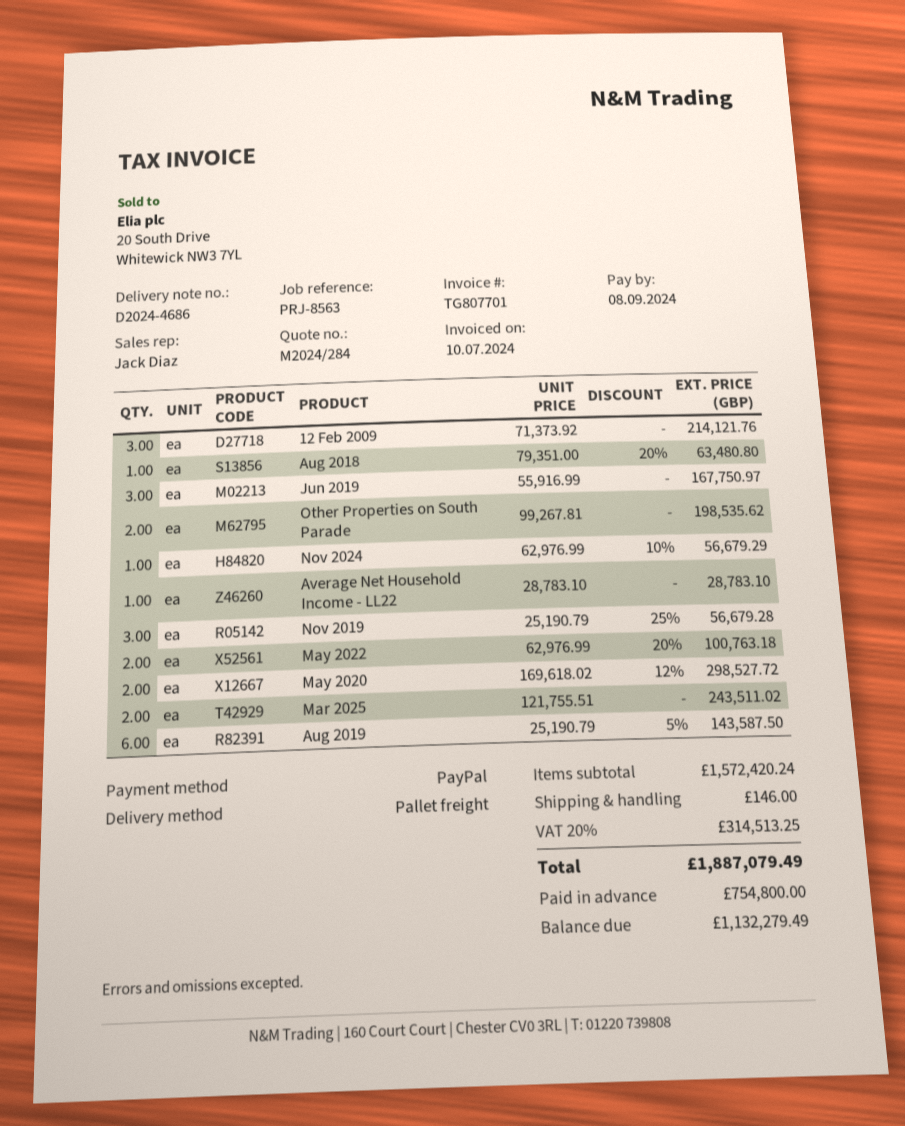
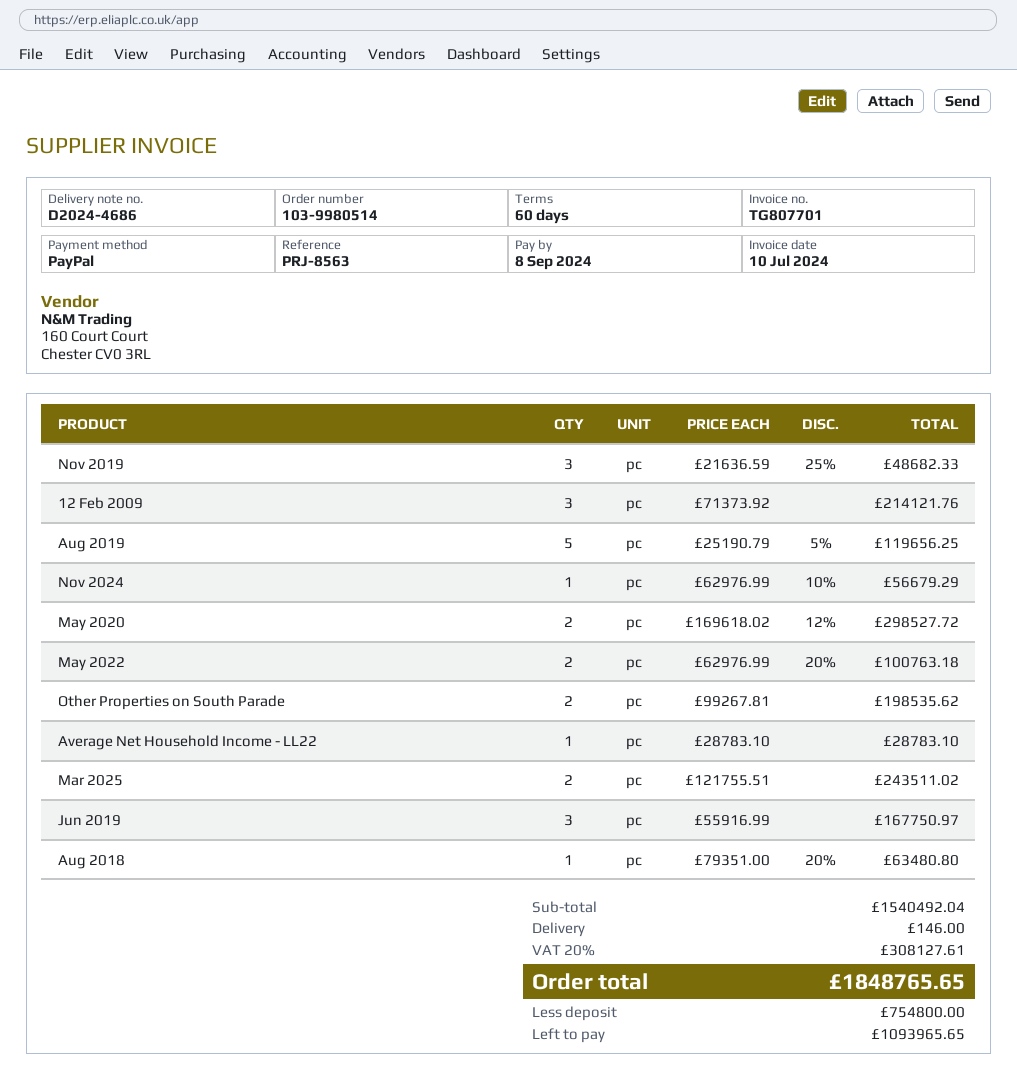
Nov 2019: 3 x 25190.79 - 25% = 56679.28 -> 3 x 21636.59 - 25% = 48682.33
Aug 2019: 6 x 25190.79 - 5% = 143587.50 -> 5 x 25190.79 - 5% = 119656.25
subtotal: 1572420.24 -> 1540492.04
tax: 20% = 314513.25 -> 20% = 308127.61
total: 1887079.49 -> 1848765.65
balance: 1132279.49 -> 1093965.65

